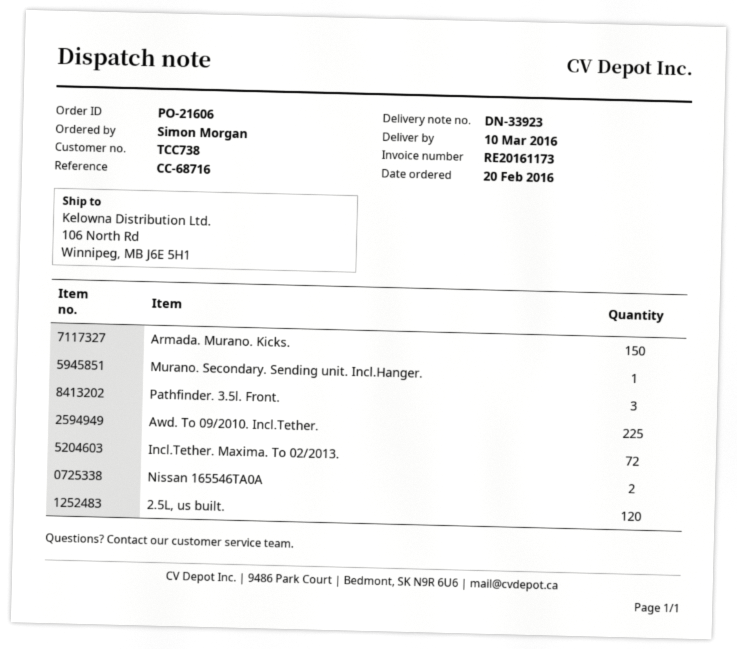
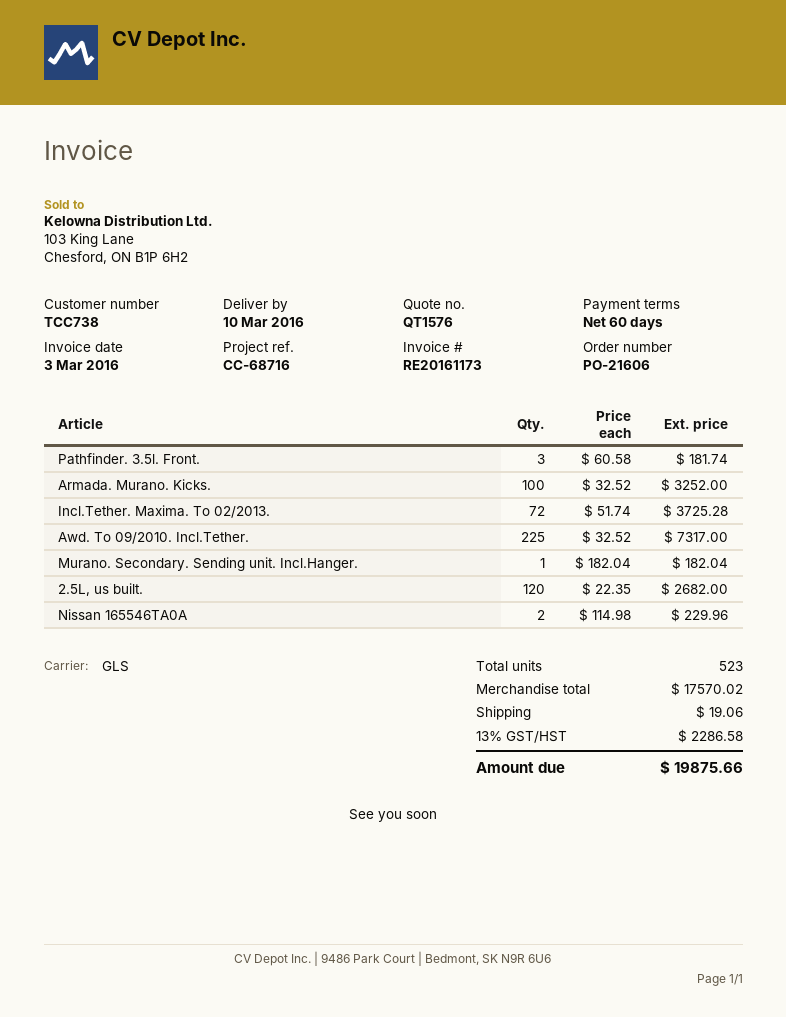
Armada. Murano. Kicks.: 150 -> 100

